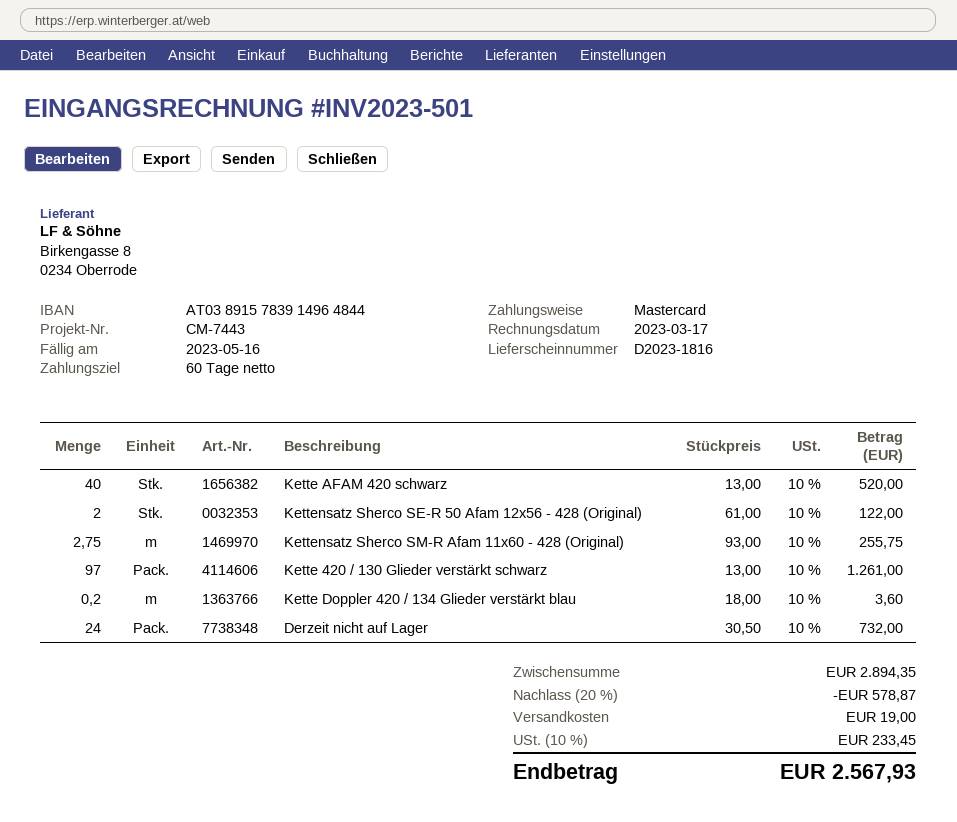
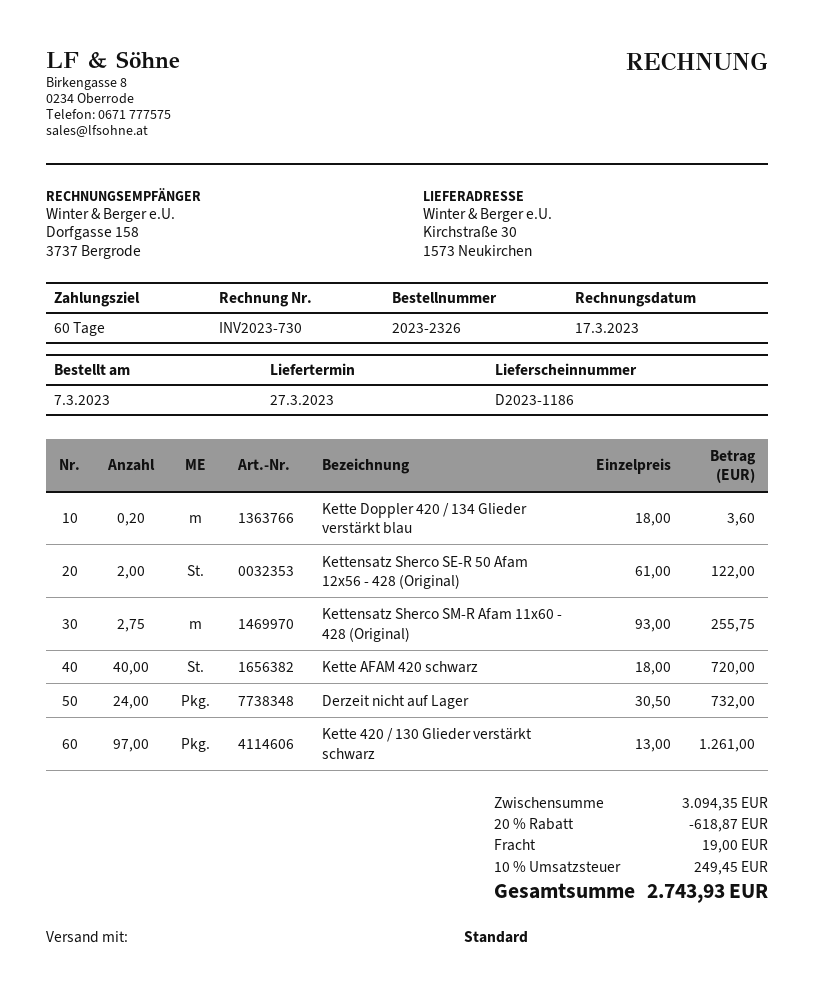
delivery note number: D2023-1816 -> D2023-1186
invoice number: INV2023-501 -> INV2023-730
Kette AFAM 420 schwarz: 40 x 13.00 = 520.00 -> 40 x 18.00 = 720.00
subtotal: 2894.35 -> 3094.35
discount: 20% = 578.87 -> 20% = 618.87
tax: 10% = 233.45 -> 10% = 249.45
total: 2567.93 -> 2743.93

